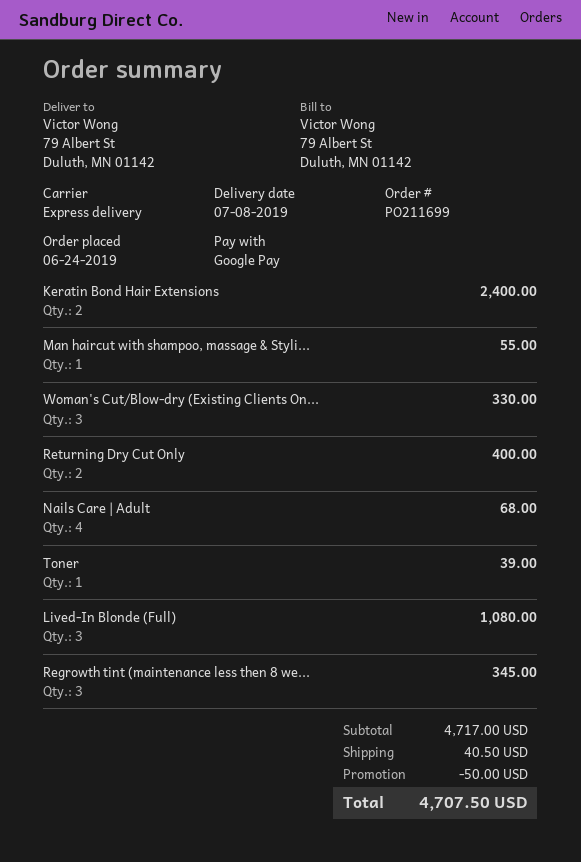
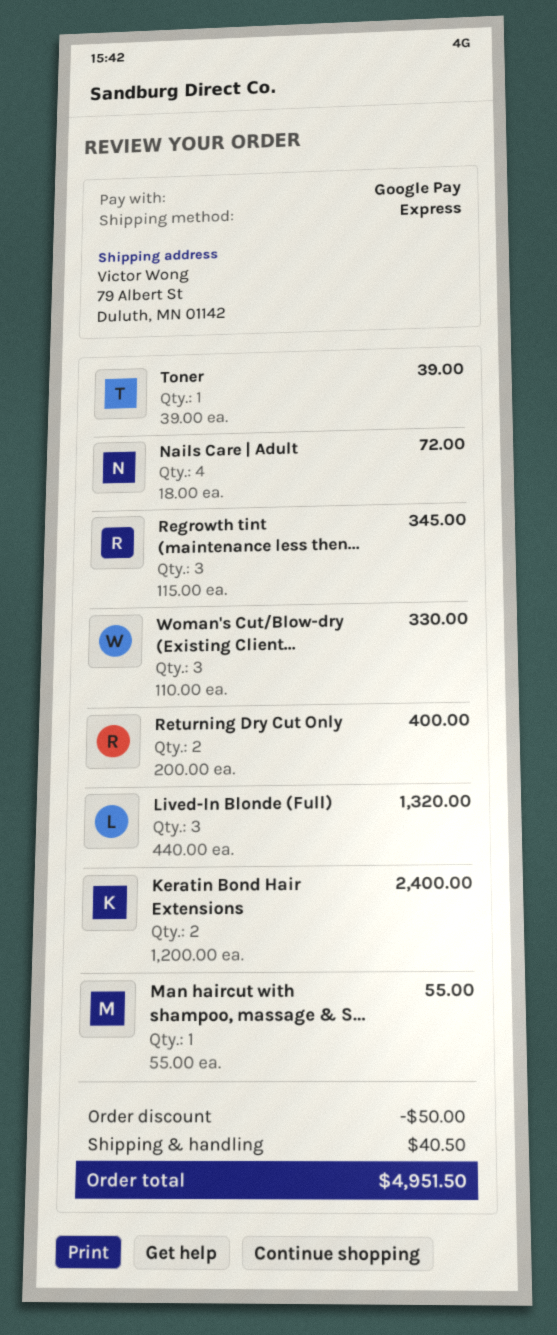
Nails Care | Adult: 4 for 68.00 -> 4 for 72.00
Lived-In Blonde (Full): 3 for 1080.00 -> 3 for 1320.00
total: 4707.50 -> 4951.50

